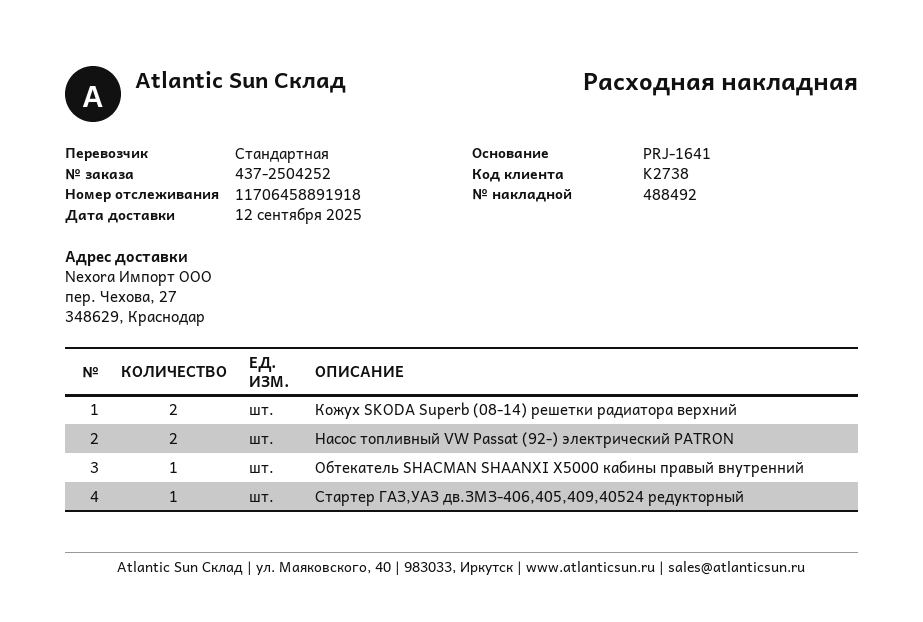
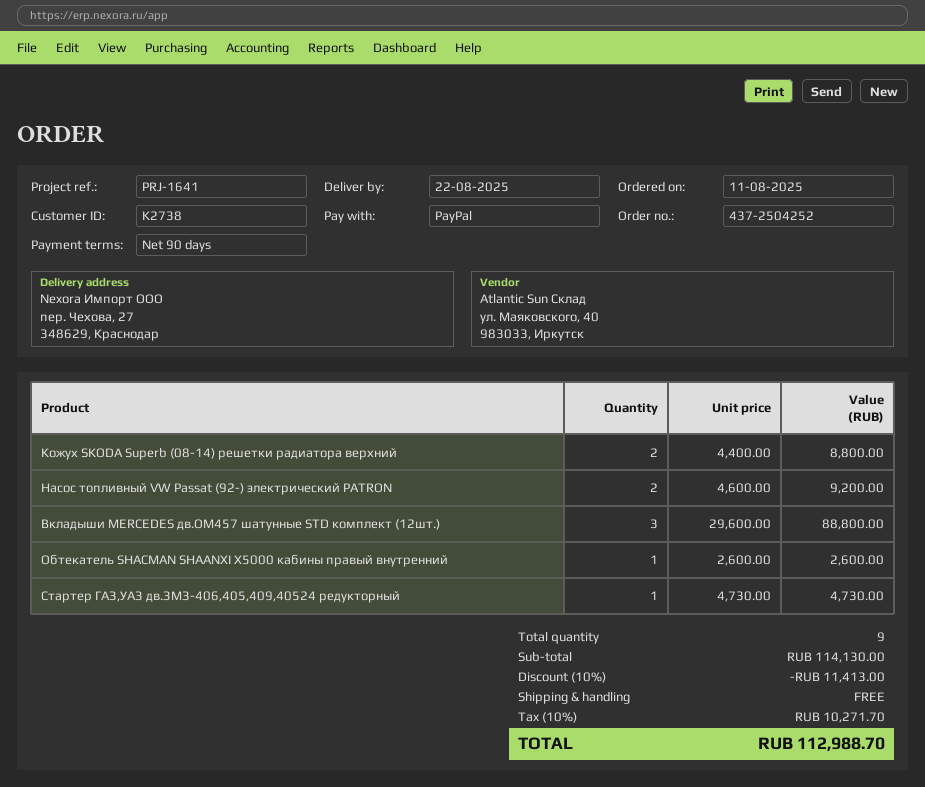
delivery date: 2025-09-12 -> 2025-08-22
Вкладыши MERCEDES дв.OM457 шатунные STD комплект (12шт.): none -> 3

